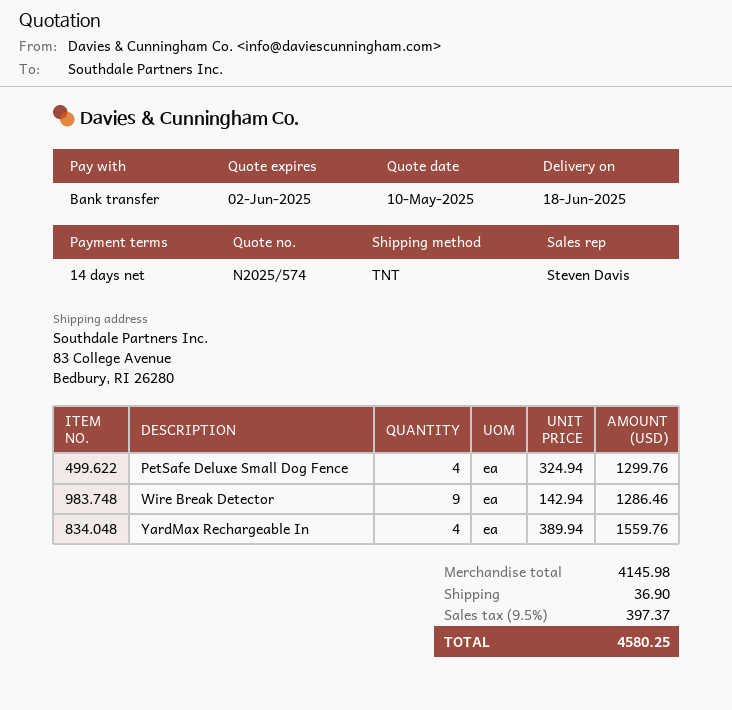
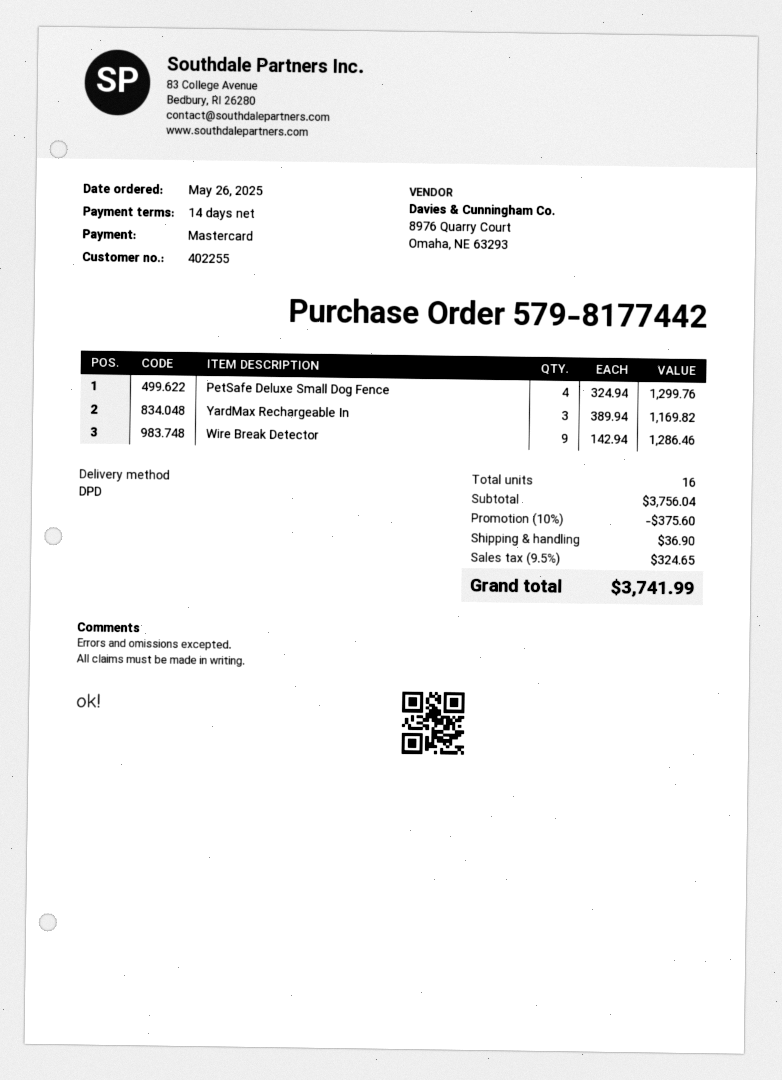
payment method: bank transfer -> Mastercard
shipping method: TNT -> DPD
YardMax Rechargeable In: 4 x 389.94 = 1559.76 -> 3 x 389.94 = 1169.82
subtotal: 4145.98 -> 3756.04
discount: none -> 10% = 375.60
tax: 9.5% = 397.37 -> 9.5% = 324.65
total: 4580.25 -> 3741.99

